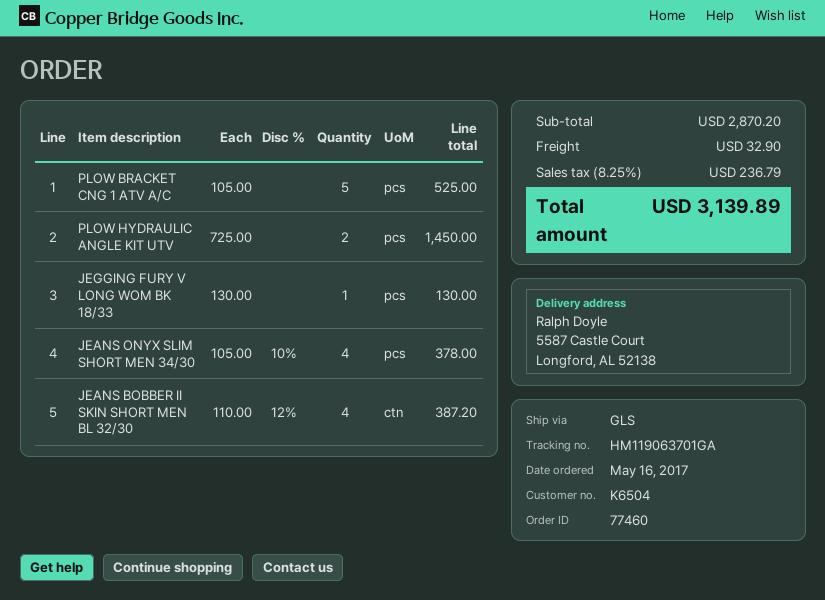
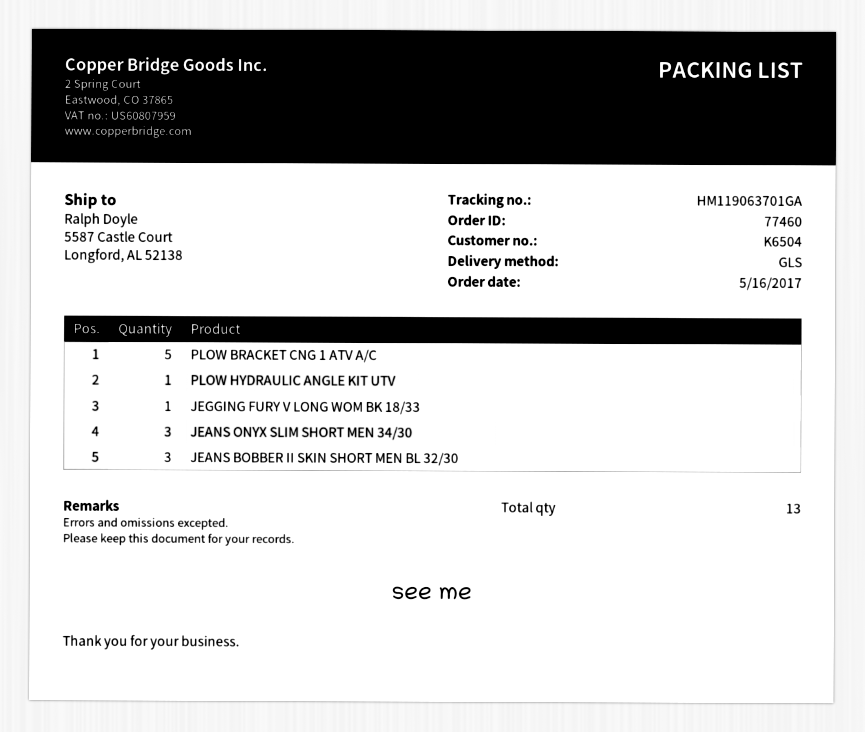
PLOW HYDRAULIC ANGLE KIT UTV: 2 -> 1
JEANS ONYX SLIM SHORT MEN 34/30: 4 -> 3
JEANS BOBBER II SKIN SHORT MEN BL 32/30: 4 -> 3

